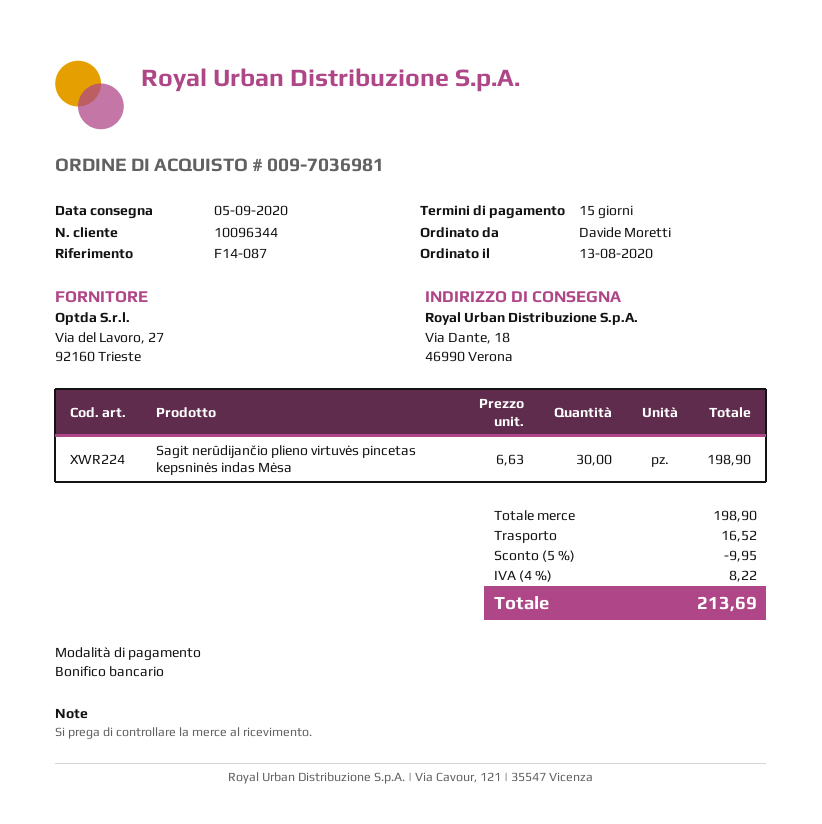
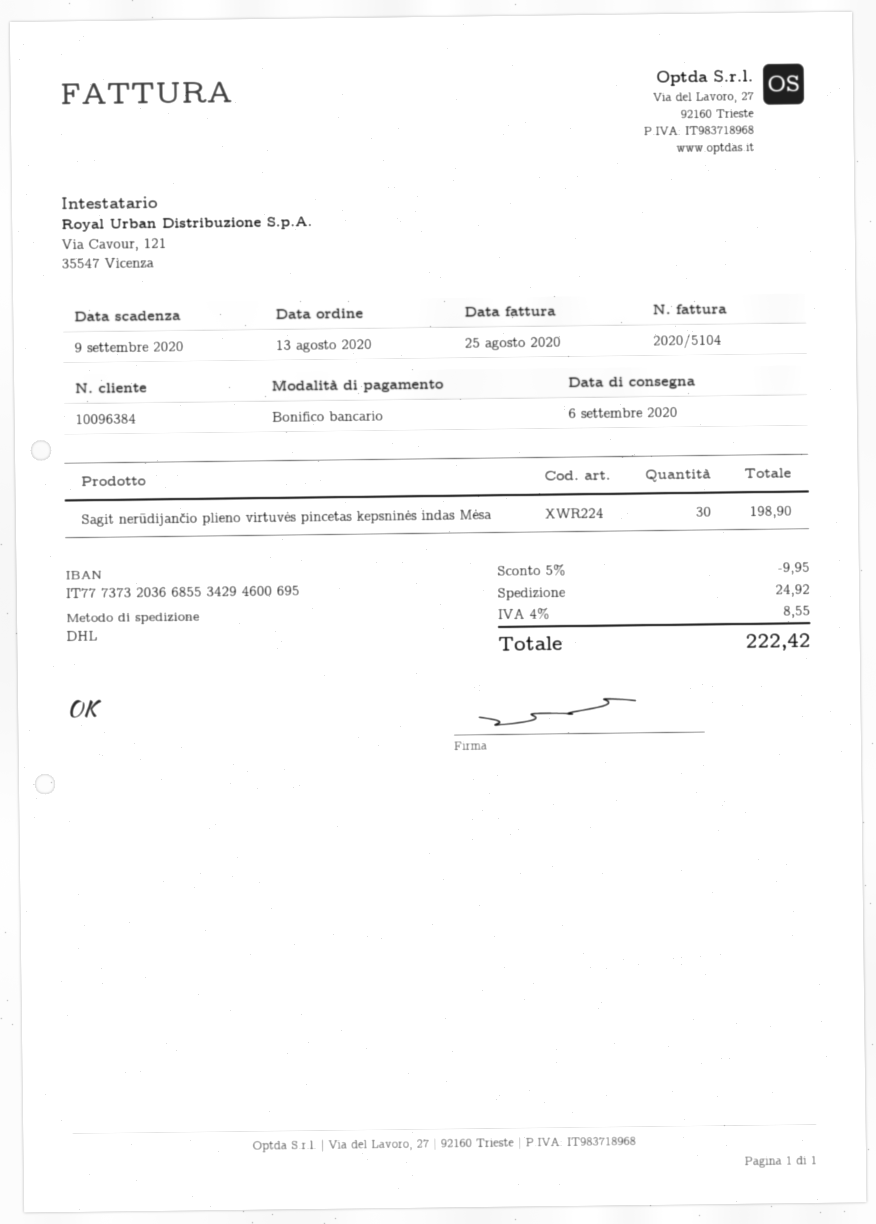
delivery date: 2020-09-05 -> 2020-09-06
customer number: 10096344 -> 10096384
shipping: 16.52 -> 24.92
tax: 4% = 8.22 -> 4% = 8.55
total: 213.69 -> 222.42

